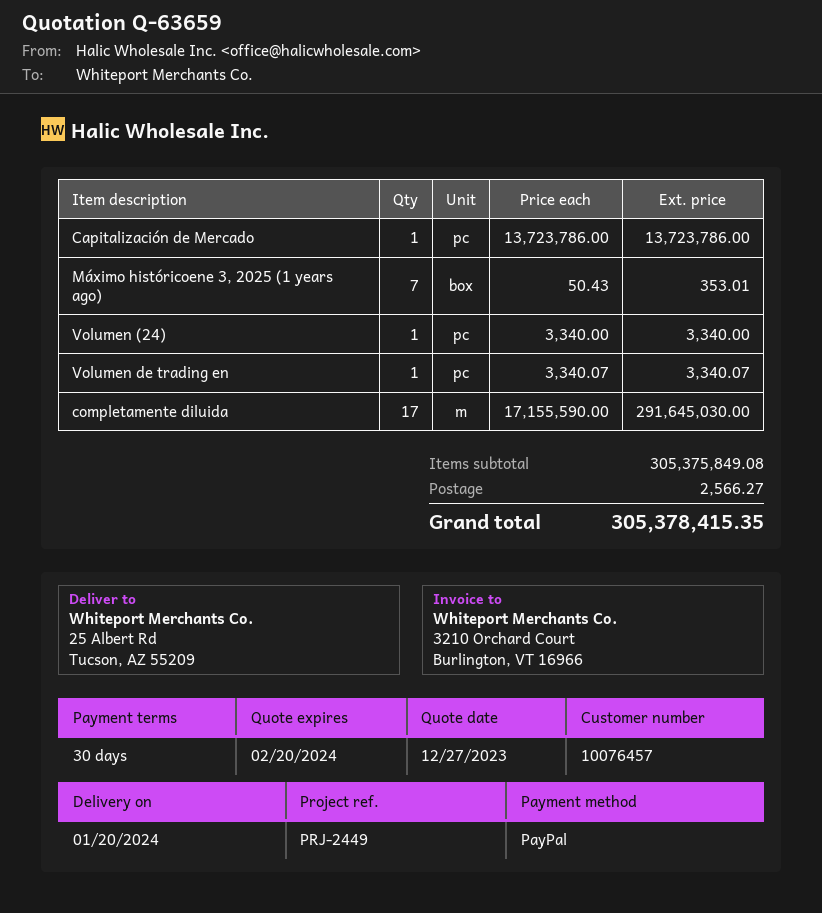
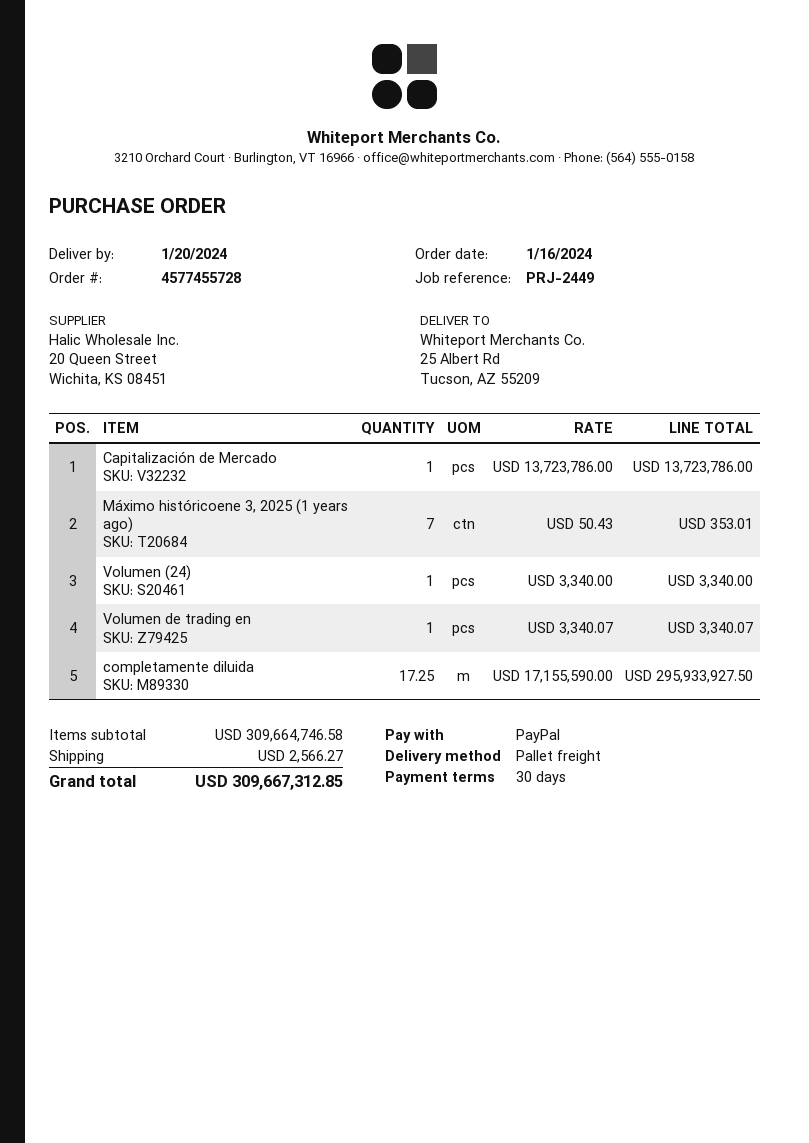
completamente diluida: 17 x 17155590.00 = 291645030.00 -> 17.25 x 17155590.00 = 295933927.50
subtotal: 305375849.08 -> 309664746.58
total: 305378415.35 -> 309667312.85

